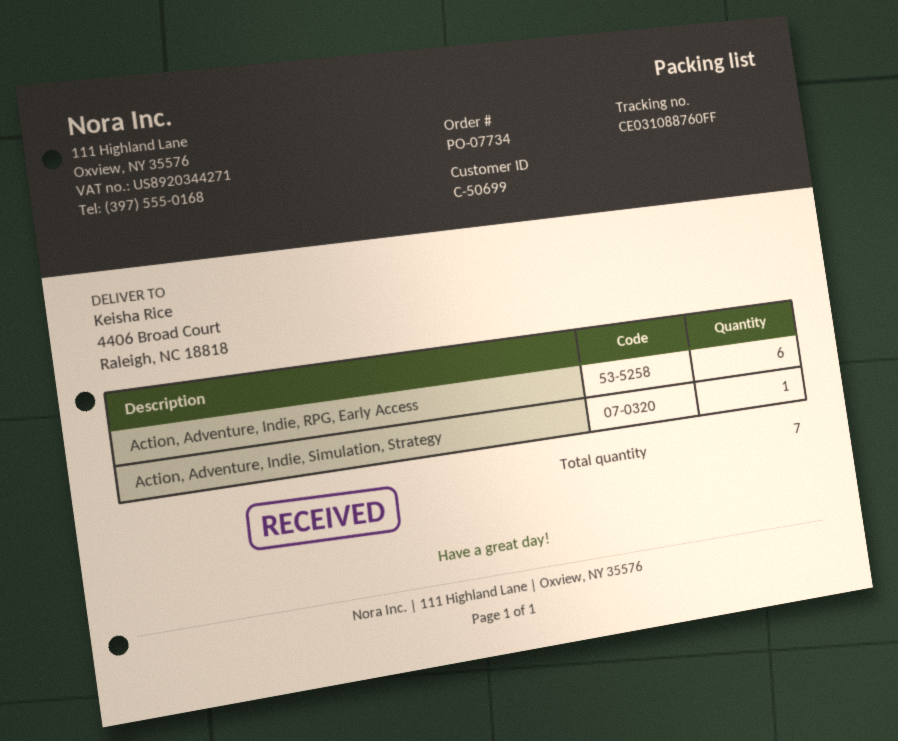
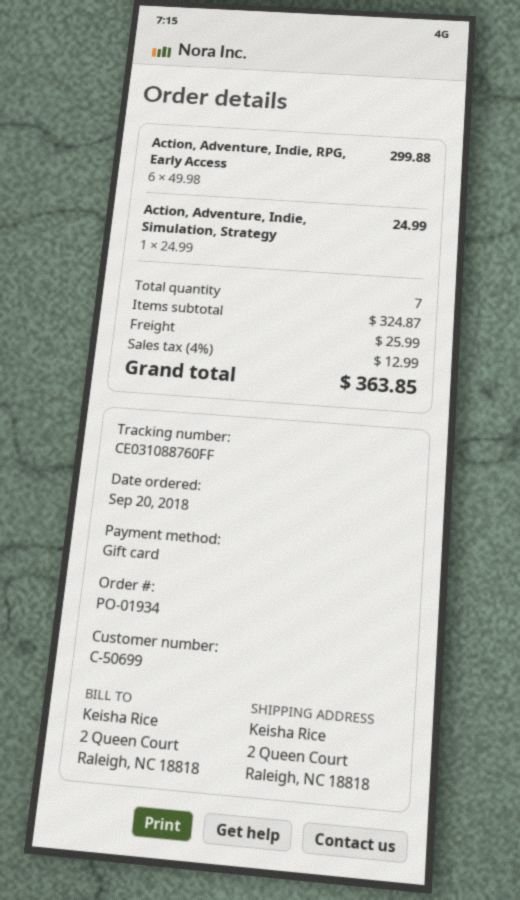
order number: PO-07734 -> PO-01934
ship to: 4406 Broad Court, Raleigh, NC 18818 -> 2 Queen Court, Raleigh, NC 18818

